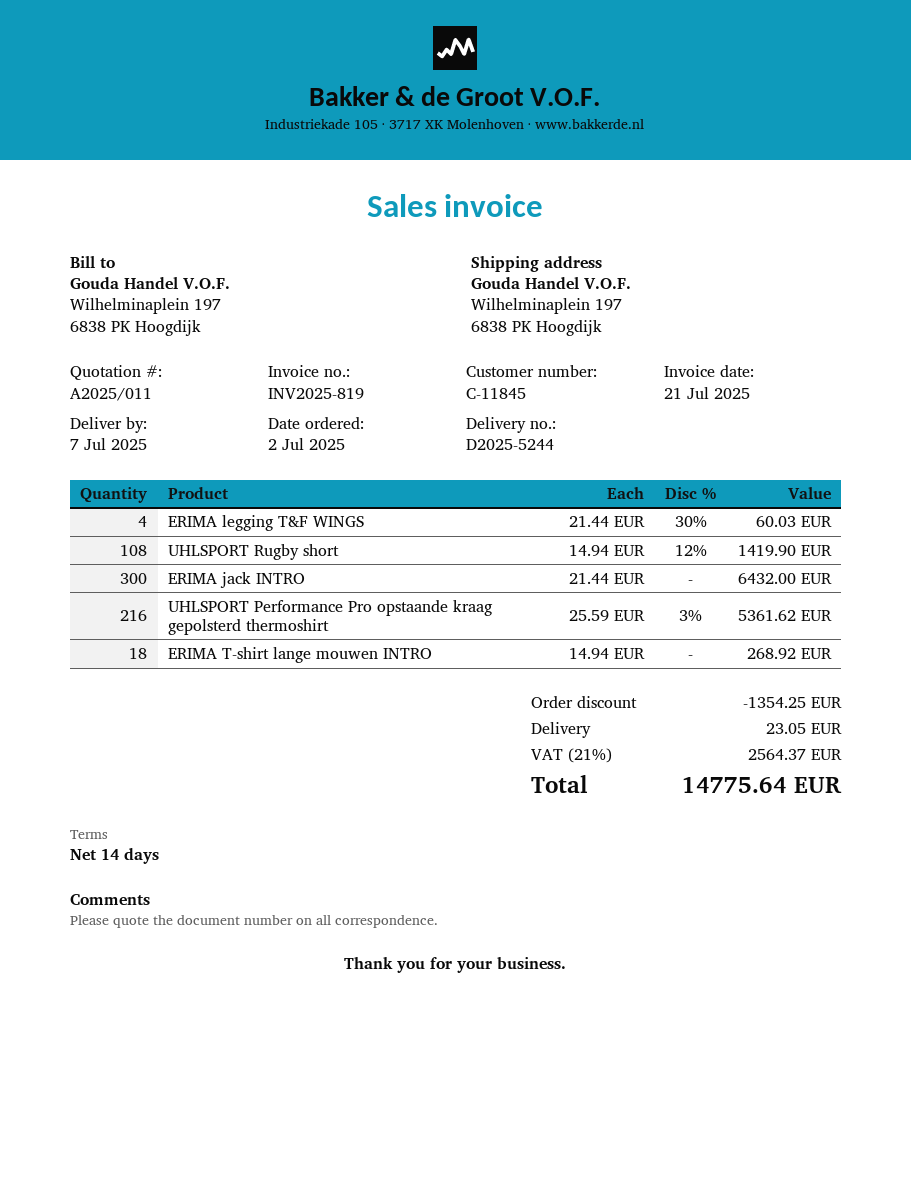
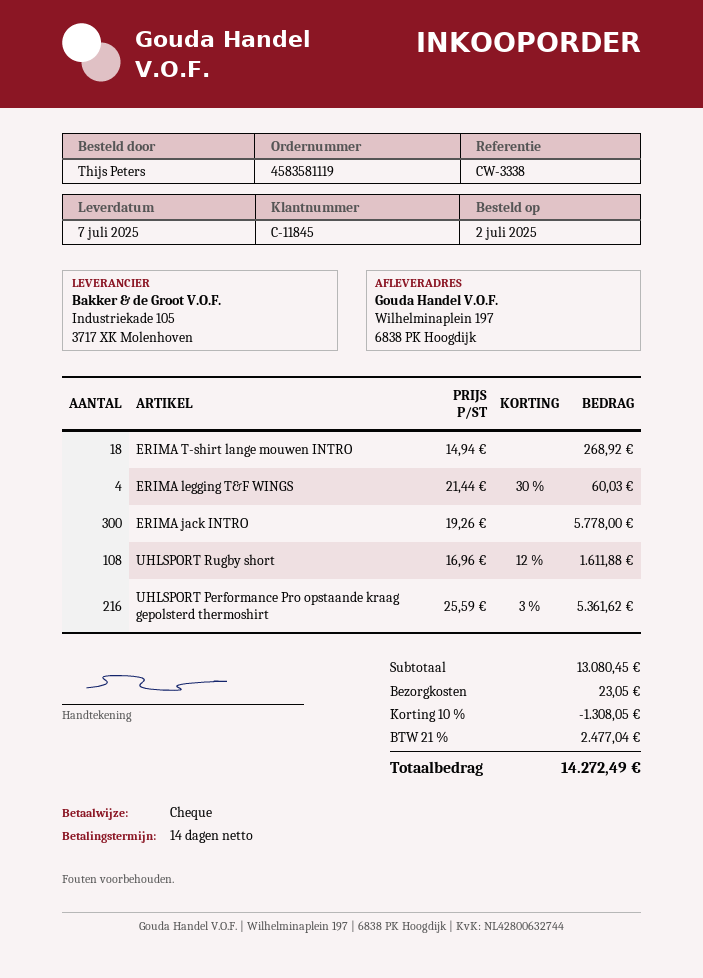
UHLSPORT Rugby short: 108 x 14.94 - 12% = 1419.90 -> 108 x 16.96 - 12% = 1611.88
ERIMA jack INTRO: 300 x 21.44 = 6432.00 -> 300 x 19.26 = 5778.00
discount: 1354.25 -> 1308.05
tax: 21% = 2564.37 -> 21% = 2477.04
total: 14775.64 -> 14272.49

